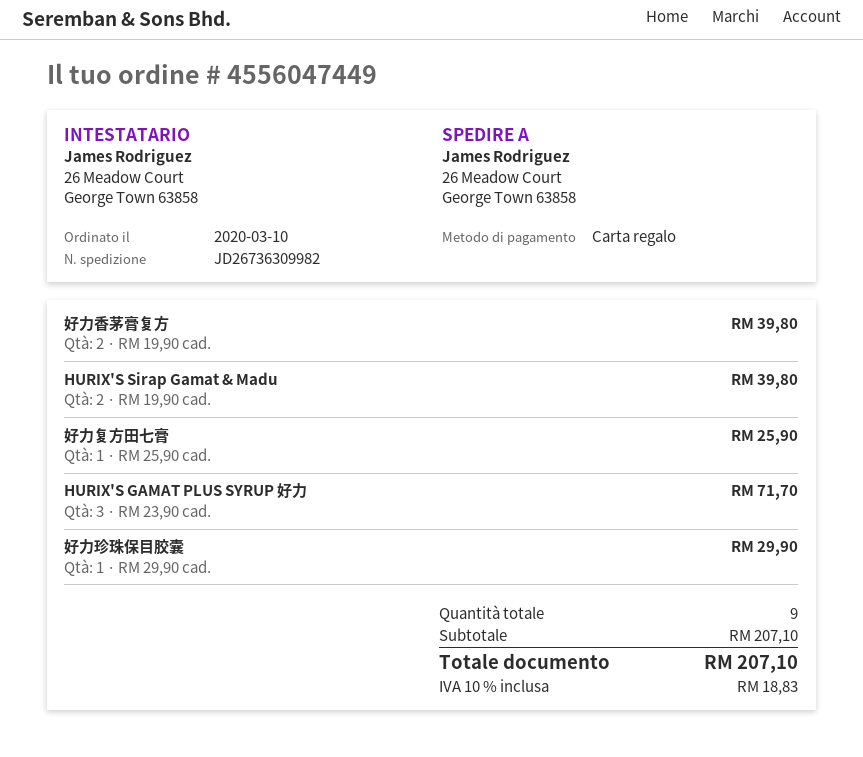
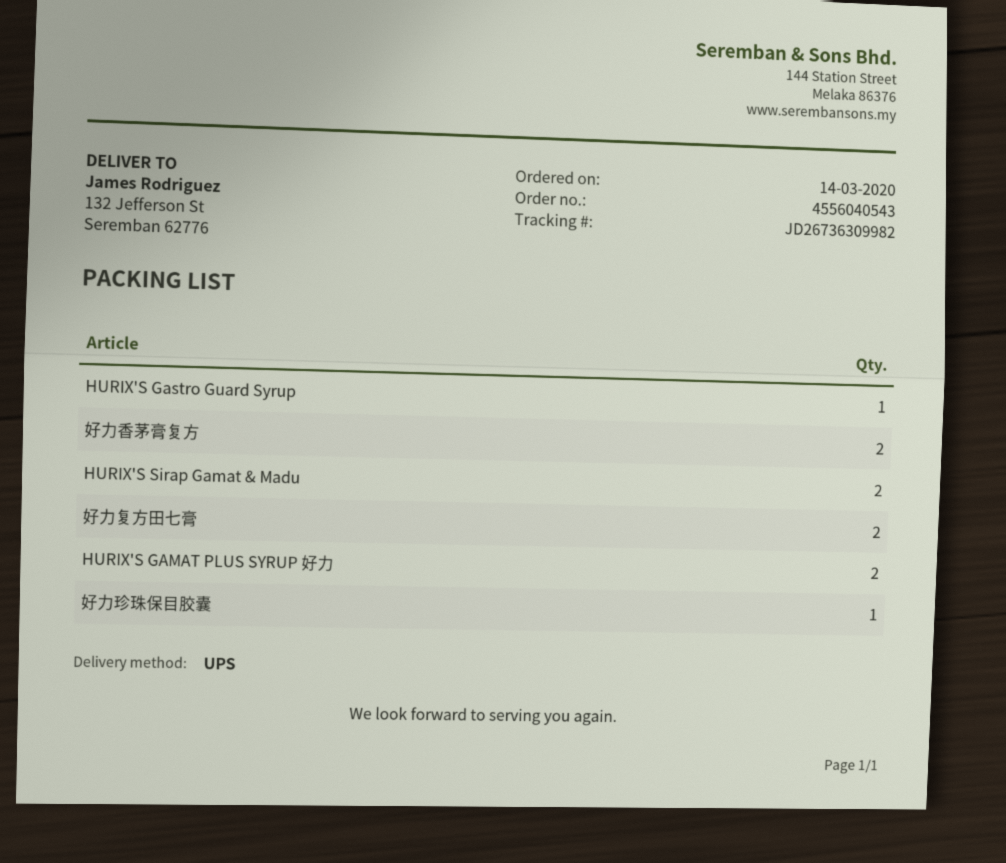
order number: 4556047449 -> 4556040543
order date: 2020-03-10 -> 2020-03-14
ship to: 26 Meadow Court, George Town 63858 -> 132 Jefferson St, Seremban 62776
好力复方田七膏: 1 -> 2
HURIX'S GAMAT PLUS SYRUP 好力: 3 -> 2
HURIX'S Gastro Guard Syrup: none -> 1

